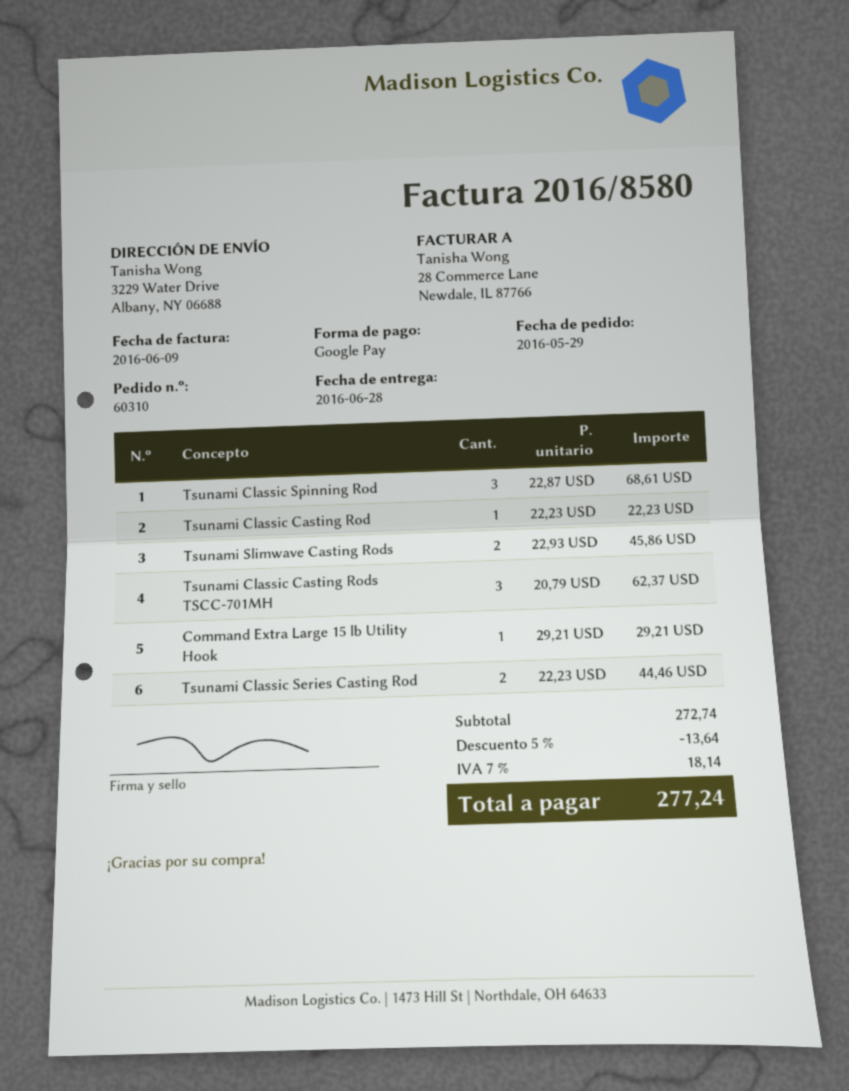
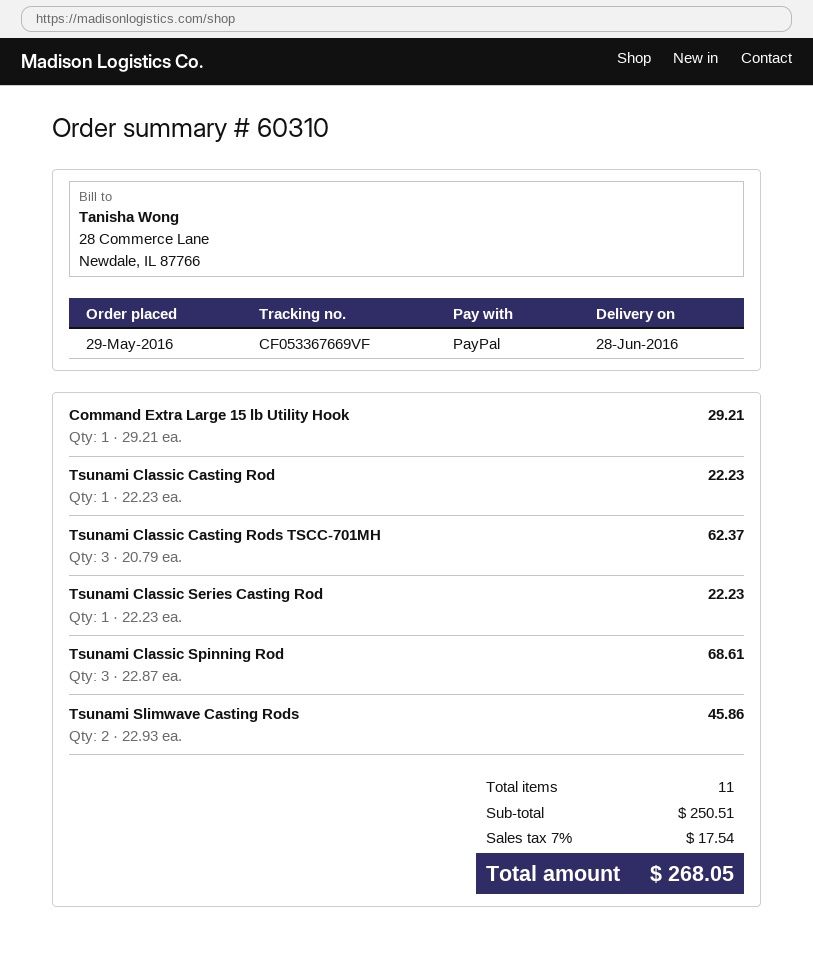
payment method: Google Pay -> PayPal
Tsunami Classic Series Casting Rod: 2 x 22.23 = 44.46 -> 1 x 22.23 = 22.23
subtotal: 272.74 -> 250.51
discount: 5% = 13.64 -> none
tax: 7% = 18.14 -> 7% = 17.54
total: 277.24 -> 268.05

